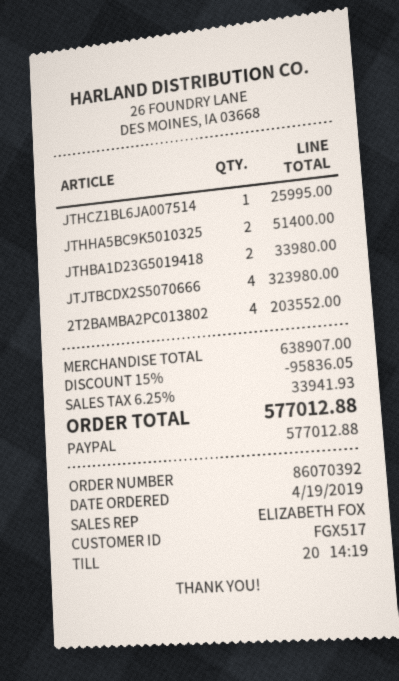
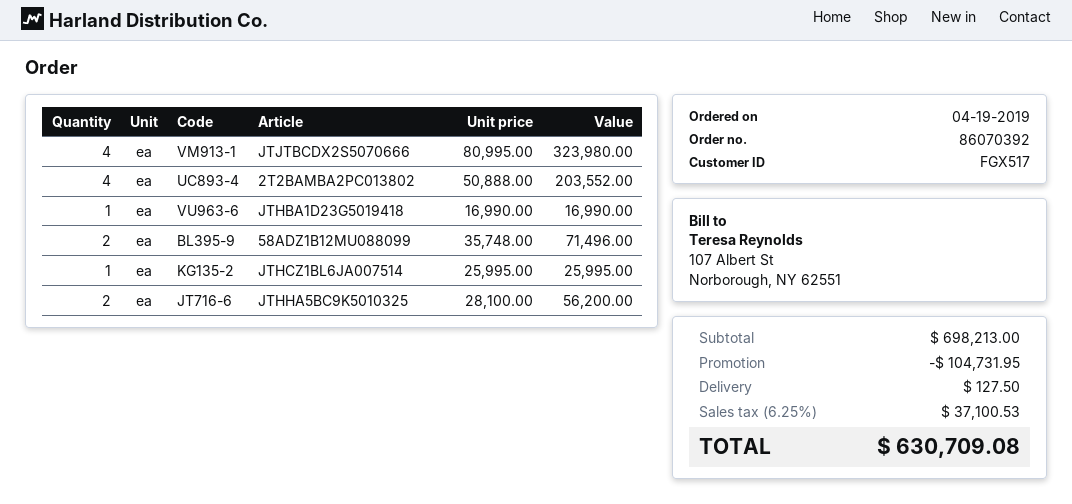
JTHHA5BC9K5010325: 2 for 51400.00 -> 2 for 56200.00
JTHBA1D23G5019418: 2 for 33980.00 -> 1 for 16990.00
58ADZ1B12MU088099: none -> 2 for 71496.00
subtotal: 638907.00 -> 698213.00
discount: 95836.05 -> 104731.95
shipping: none -> 127.50
tax: 6.25% = 33941.93 -> 6.25% = 37100.53
total: 577012.88 -> 630709.08

